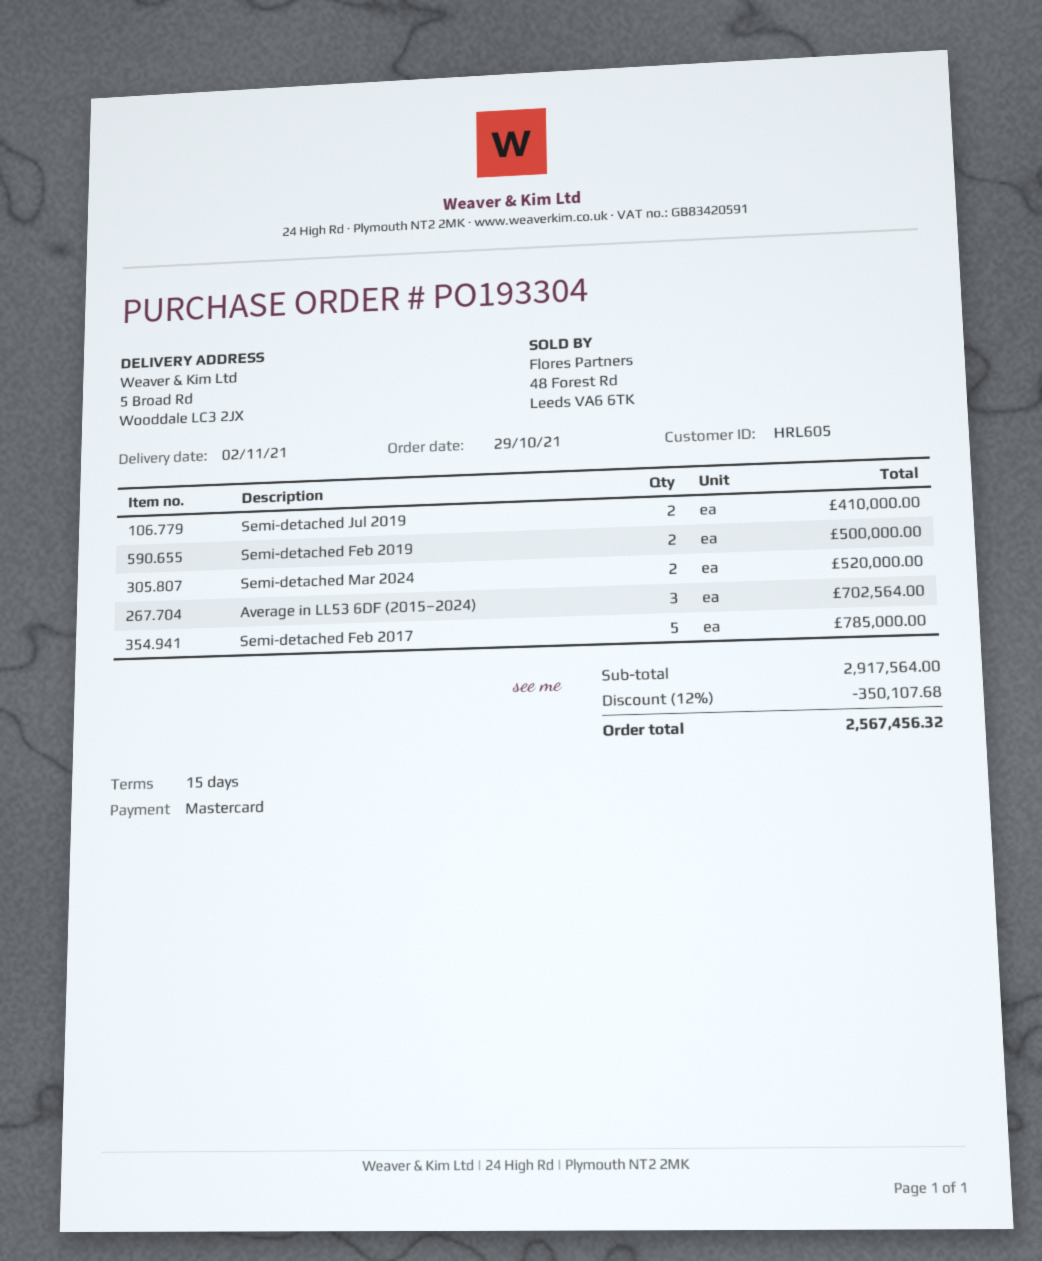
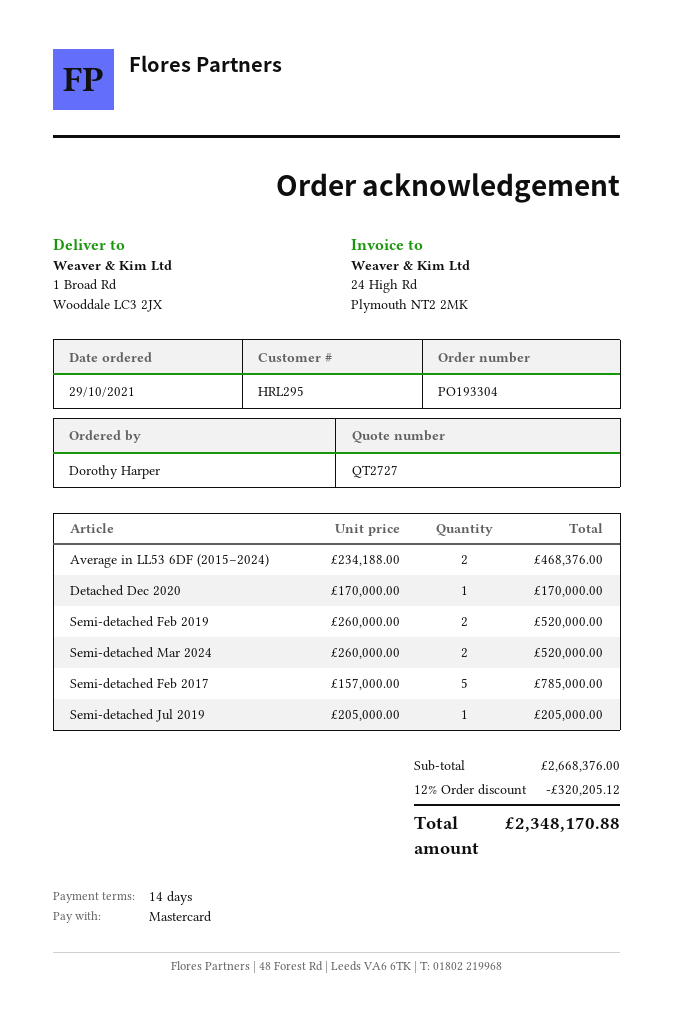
payment terms: 15 days -> 14 days
customer number: HRL605 -> HRL295
ship to: 5 Broad Rd, Wooddale LC3 2JX -> 1 Broad Rd, Wooddale LC3 2JX
Semi-detached Jul 2019: 2 for 410000.00 -> 1 for 205000.00
Semi-detached Feb 2019: 2 for 500000.00 -> 2 for 520000.00
Average in LL53 6DF (2015–2024): 3 for 702564.00 -> 2 for 468376.00
Detached Dec 2020: none -> 1 for 170000.00
subtotal: 2917564.00 -> 2668376.00
discount: 12% = 350107.68 -> 12% = 320205.12
total: 2567456.32 -> 2348170.88

